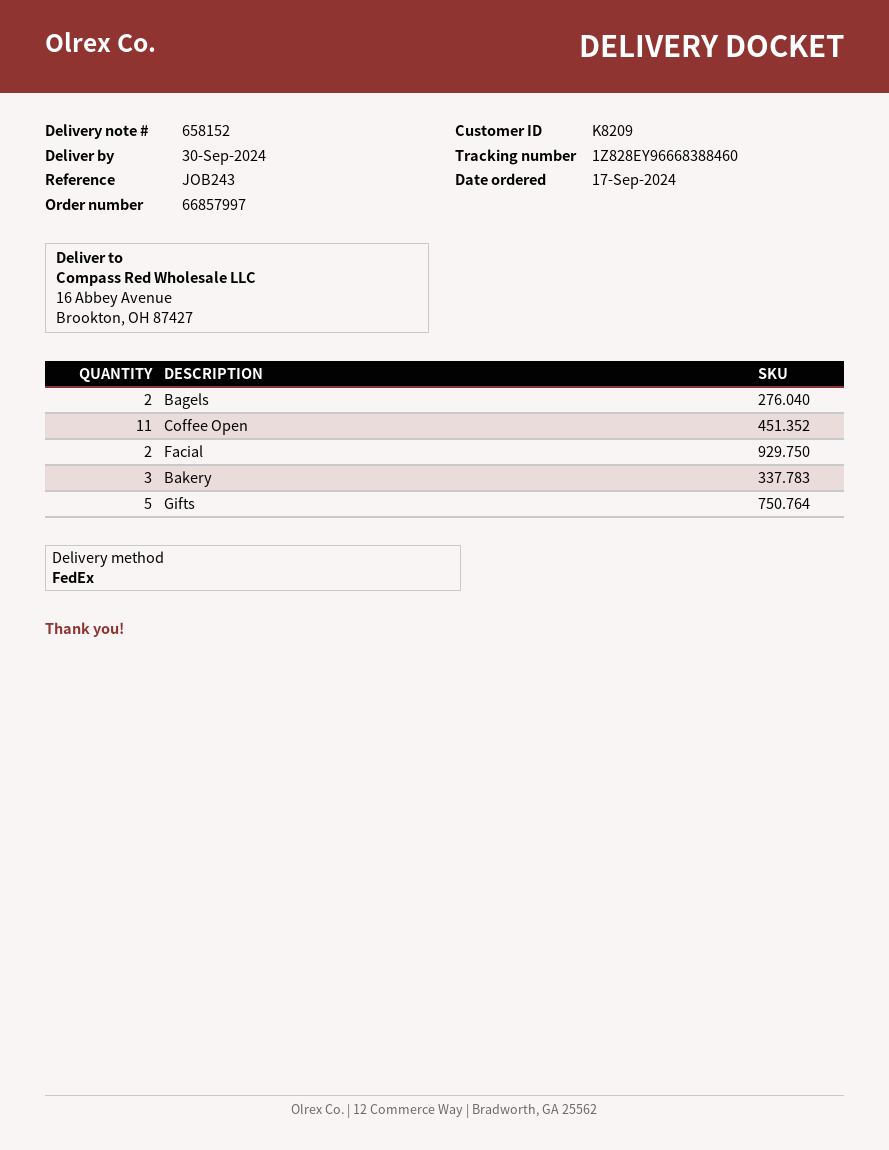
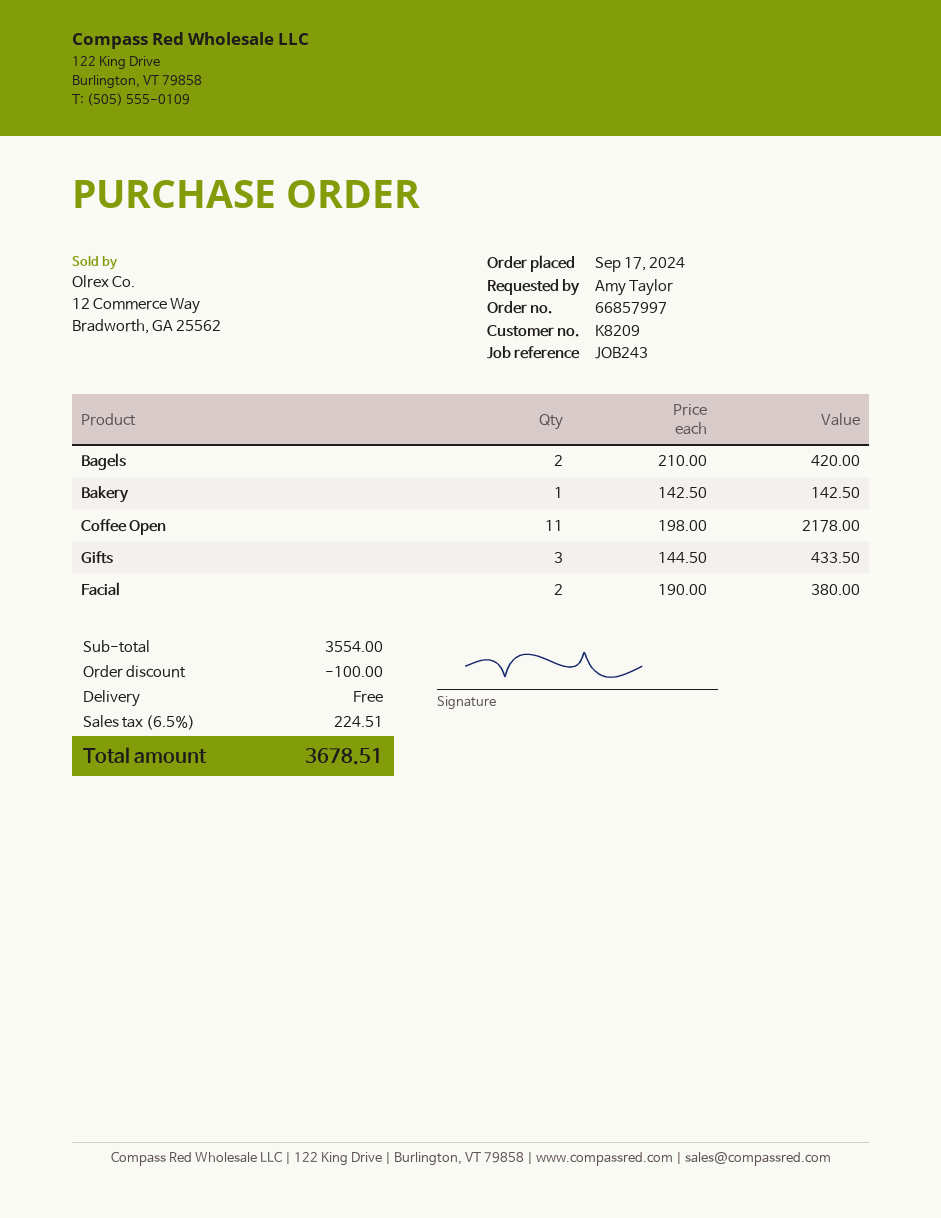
Bakery: 3 -> 1
Gifts: 5 -> 3

